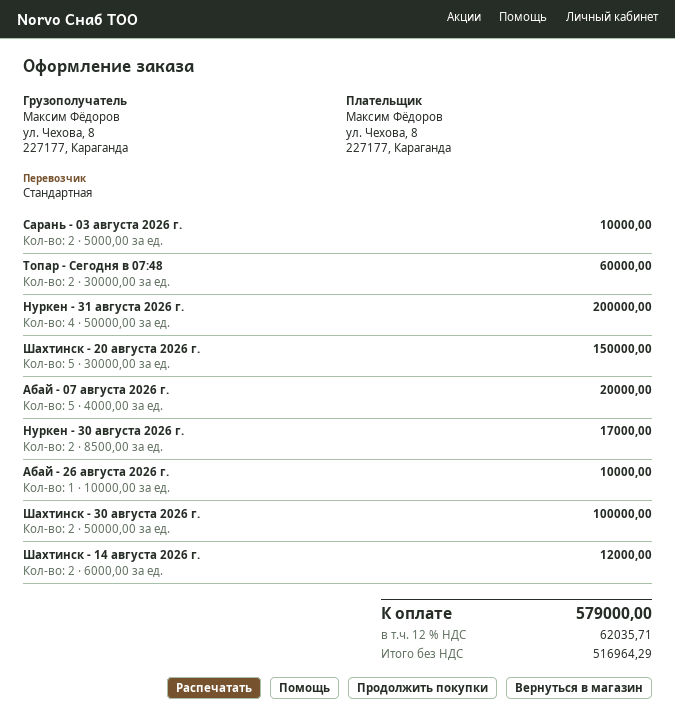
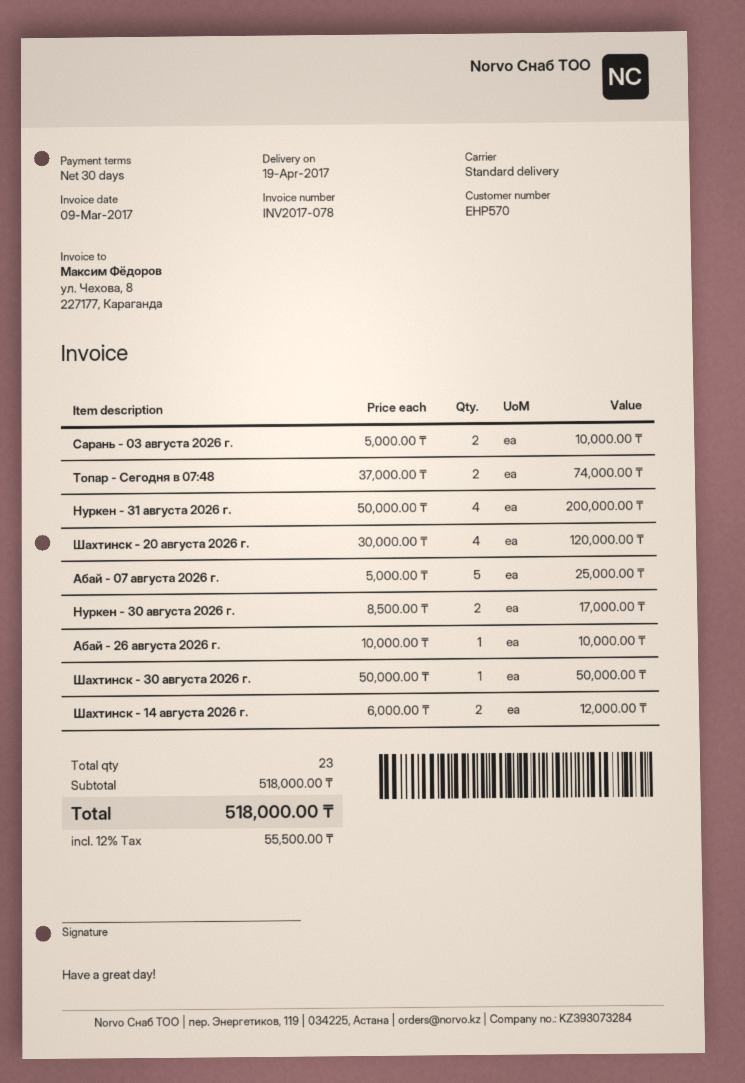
Топар - Сегодня в 07:48: 2 x 30000.00 = 60000.00 -> 2 x 37000.00 = 74000.00
Шахтинск - 20 августа 2026 г.: 5 x 30000.00 = 150000.00 -> 4 x 30000.00 = 120000.00
Абай - 07 августа 2026 г.: 5 x 4000.00 = 20000.00 -> 5 x 5000.00 = 25000.00
Шахтинск - 30 августа 2026 г.: 2 x 50000.00 = 100000.00 -> 1 x 50000.00 = 50000.00
tax: 12% = 62035.71 -> 12% = 55500.00
total: 579000.00 -> 518000.00

